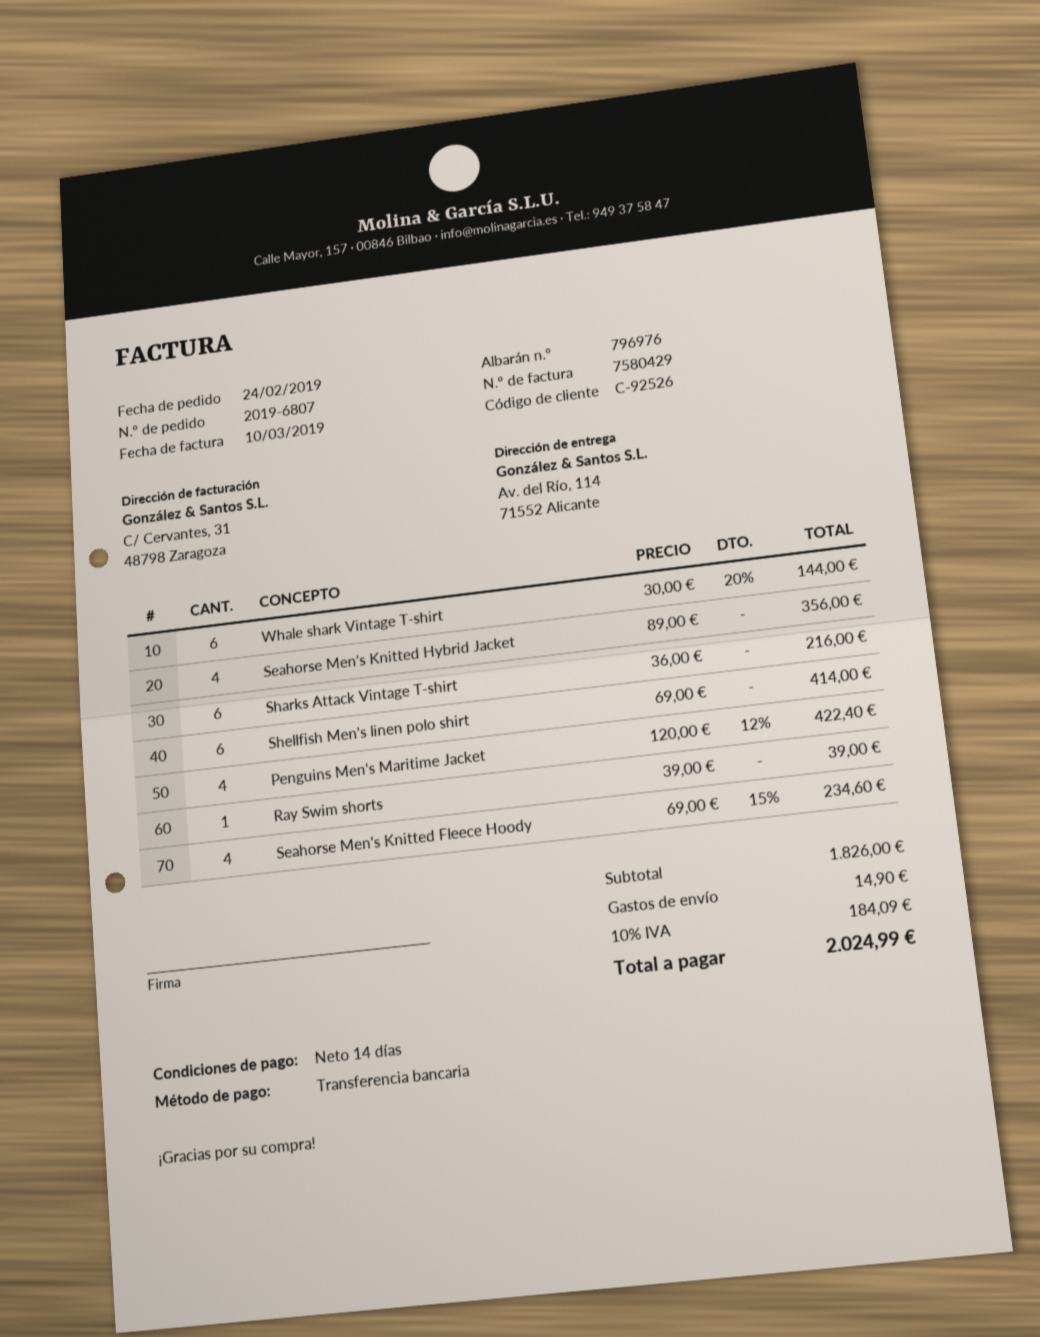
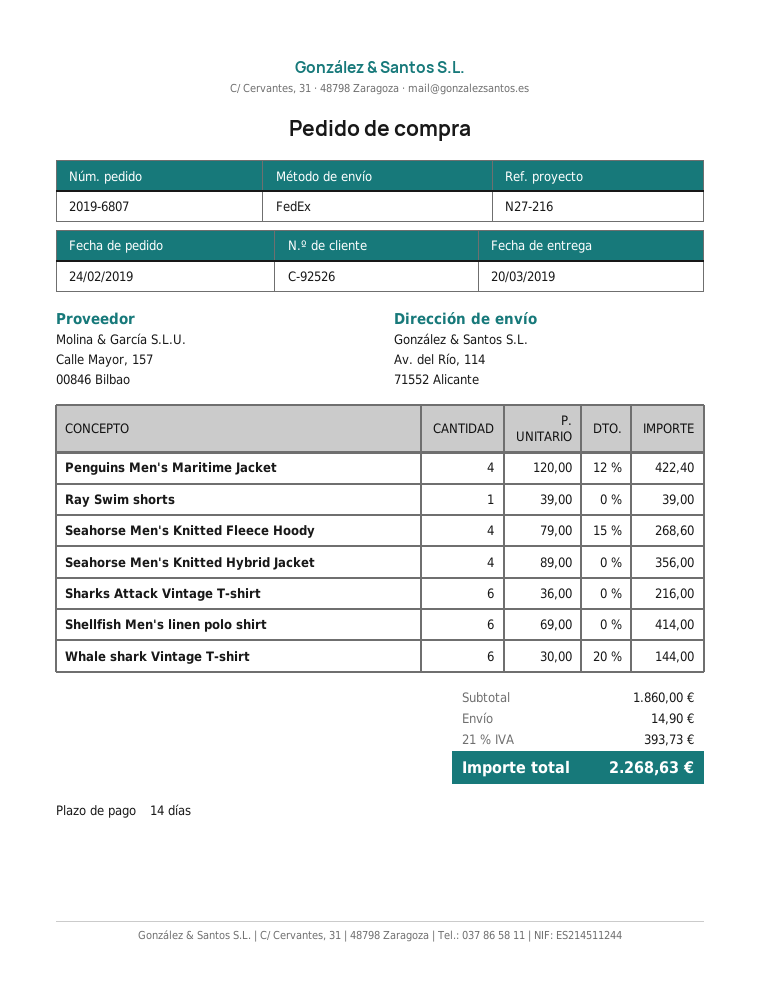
Seahorse Men's Knitted Fleece Hoody: 4 x 69.00 - 15% = 234.60 -> 4 x 79.00 - 15% = 268.60
subtotal: 1826.00 -> 1860.00
tax: 10% = 184.09 -> 21% = 393.73
total: 2024.99 -> 2268.63

